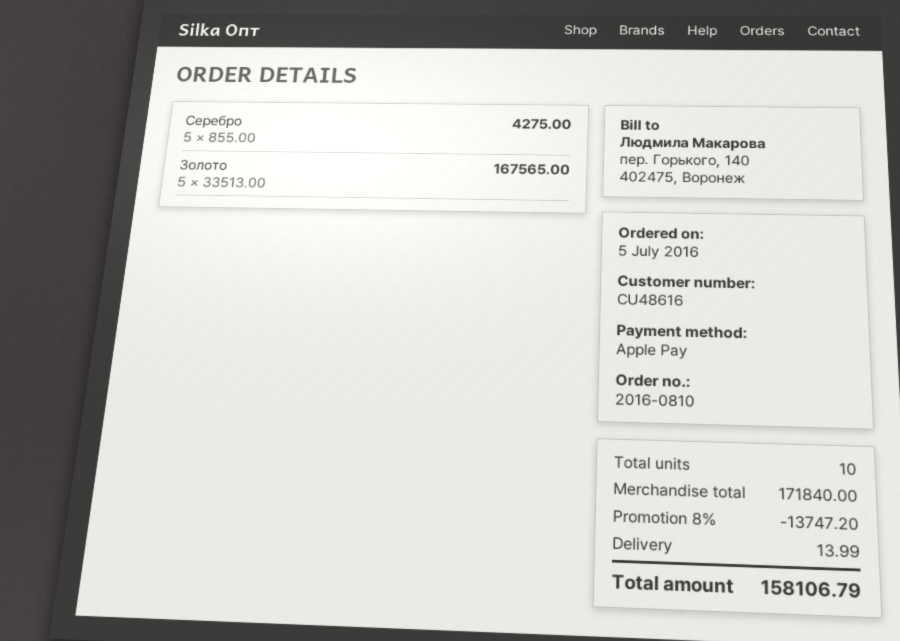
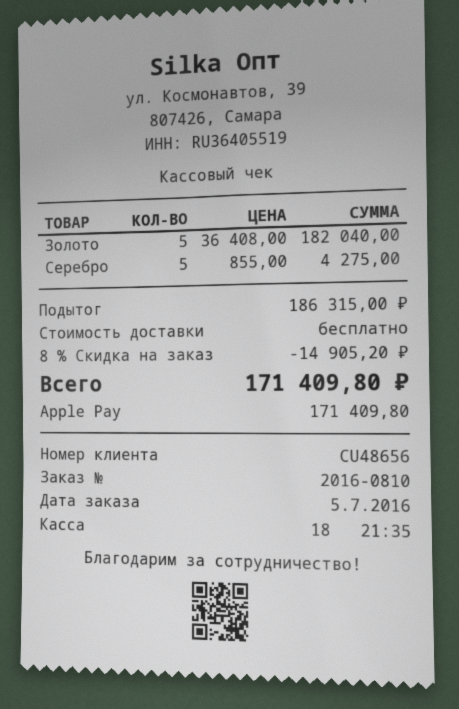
customer number: CU48616 -> CU48656
Золото: 5 x 33513.00 = 167565.00 -> 5 x 36408.00 = 182040.00
subtotal: 171840.00 -> 186315.00
discount: 8% = 13747.20 -> 8% = 14905.20
shipping: 13.99 -> 0.00
total: 158106.79 -> 171409.80

